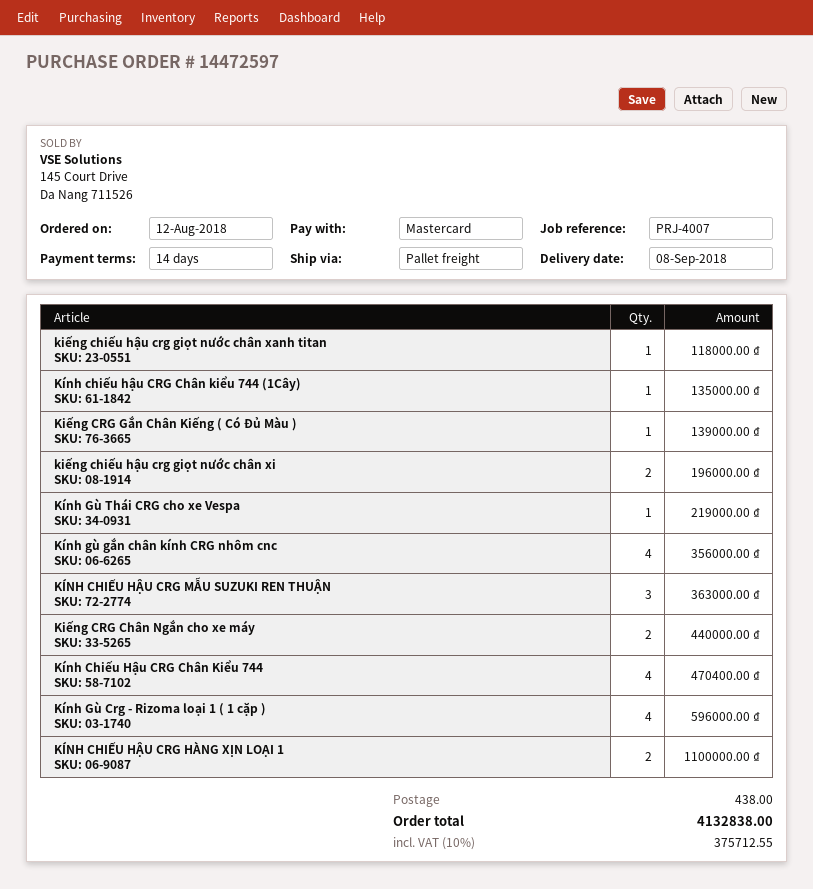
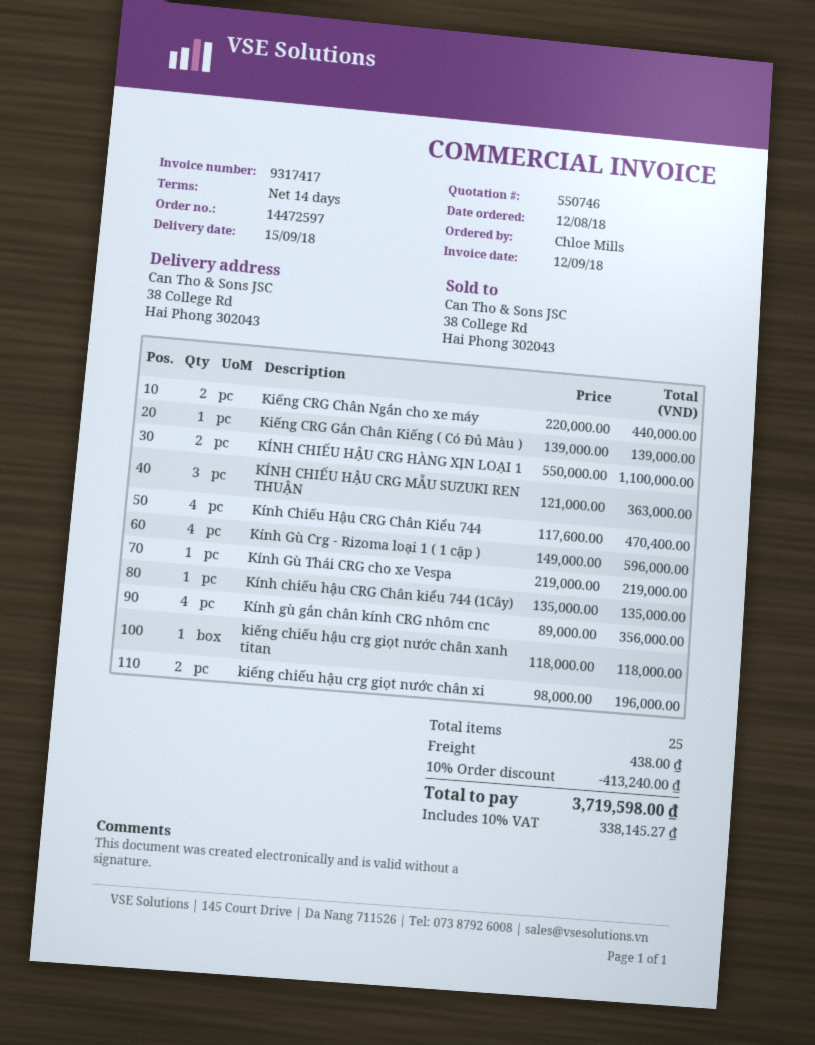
delivery date: 2018-09-08 -> 2018-09-15
discount: none -> 10% = 413240.00
tax: 10% = 375712.55 -> 10% = 338145.27
total: 4132838.00 -> 3719598.00

